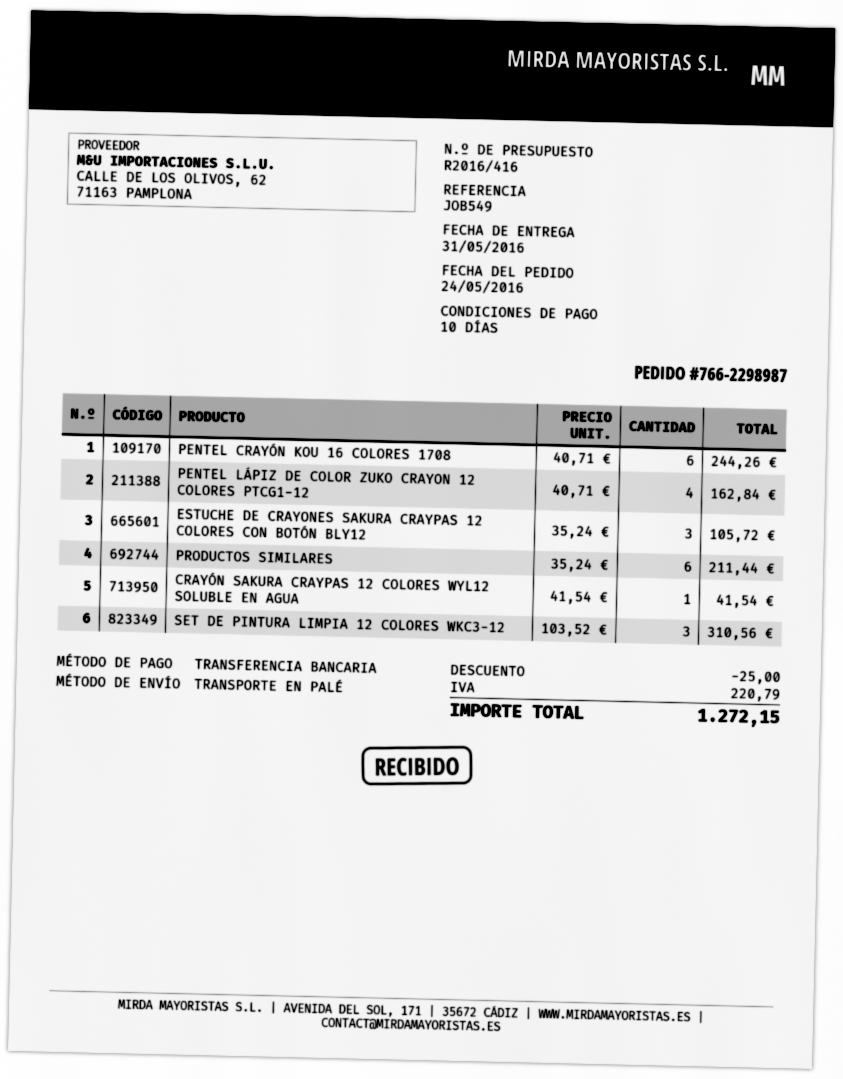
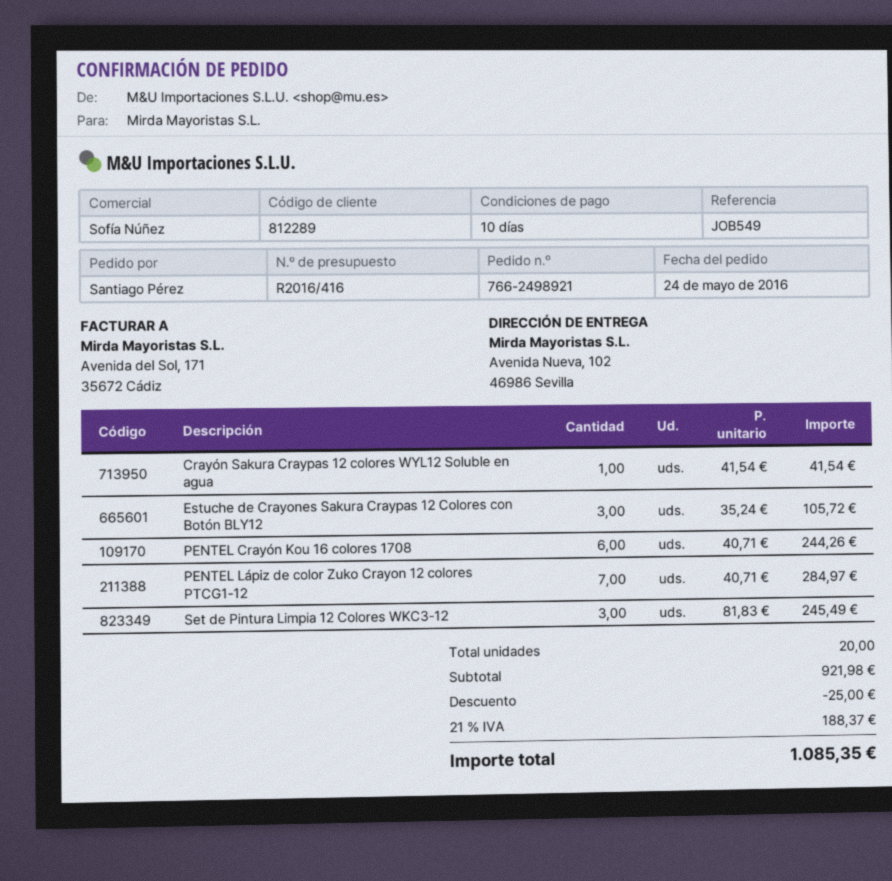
order number: 766-2298987 -> 766-2498921
PENTEL LÁPIZ DE COLOR ZUKO CRAYON 12 COLORES PTCG1-12: 4 x 40.71 = 162.84 -> 7 x 40.71 = 284.97
PRODUCTOS SIMILARES: 6 x 35.24 = 211.44 -> none
SET DE PINTURA LIMPIA 12 COLORES WKC3-12: 3 x 103.52 = 310.56 -> 3 x 81.83 = 245.49
tax: 220.79 -> 188.37
total: 1272.15 -> 1085.35

